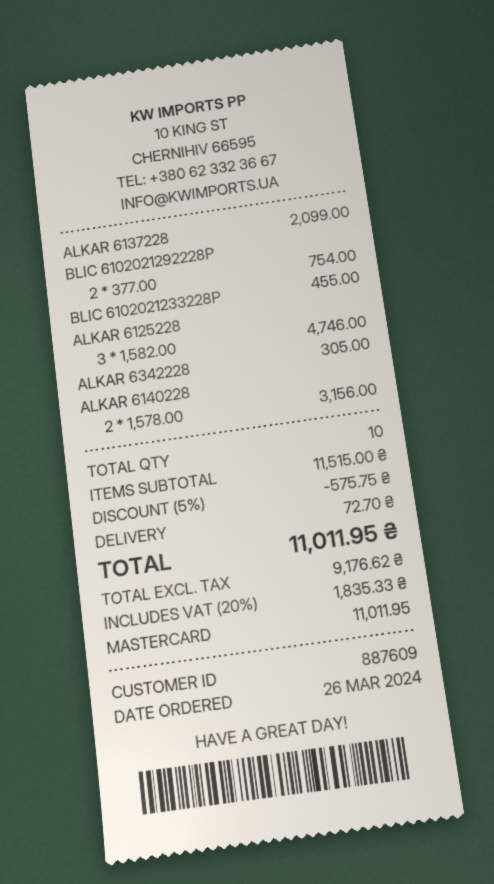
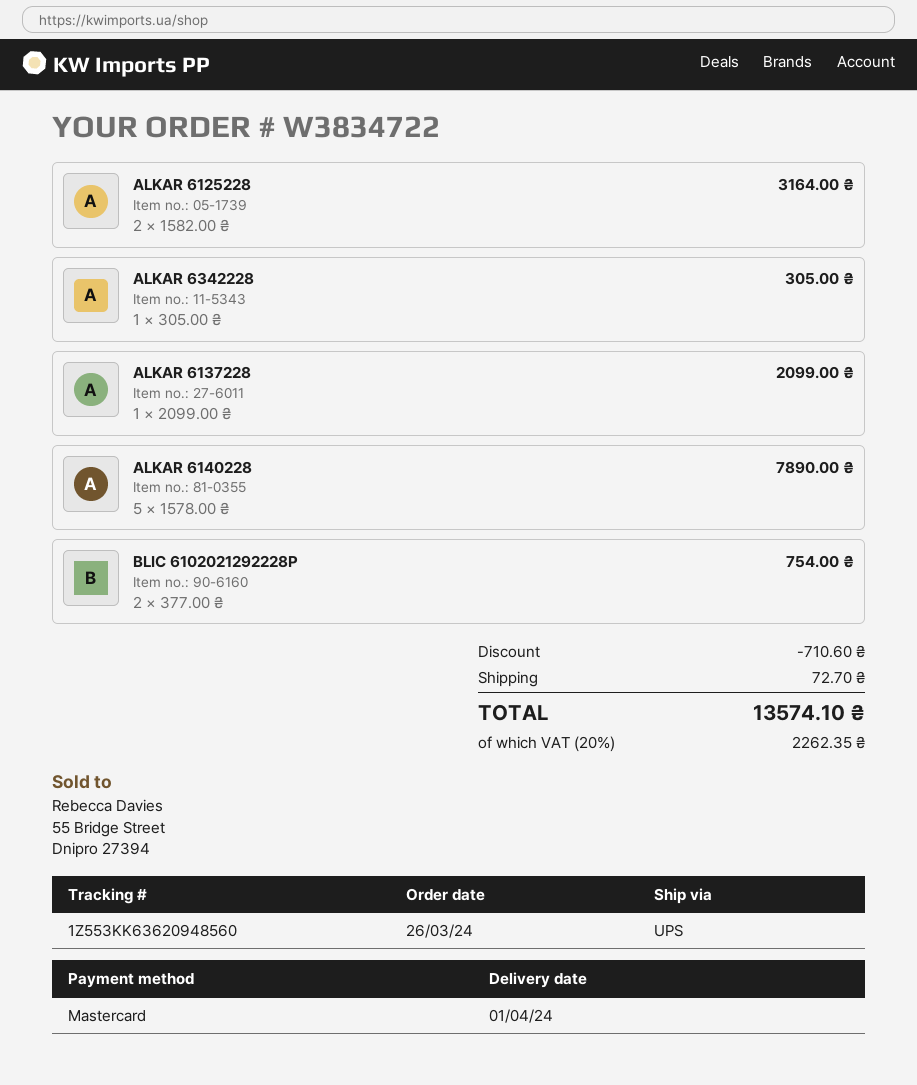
BLIC 6102021233228P: 1 x 455.00 = 455.00 -> none
ALKAR 6125228: 3 x 1582.00 = 4746.00 -> 2 x 1582.00 = 3164.00
ALKAR 6140228: 2 x 1578.00 = 3156.00 -> 5 x 1578.00 = 7890.00
discount: 575.75 -> 710.60
tax: 20% = 1835.33 -> 20% = 2262.35
total: 11011.95 -> 13574.10

